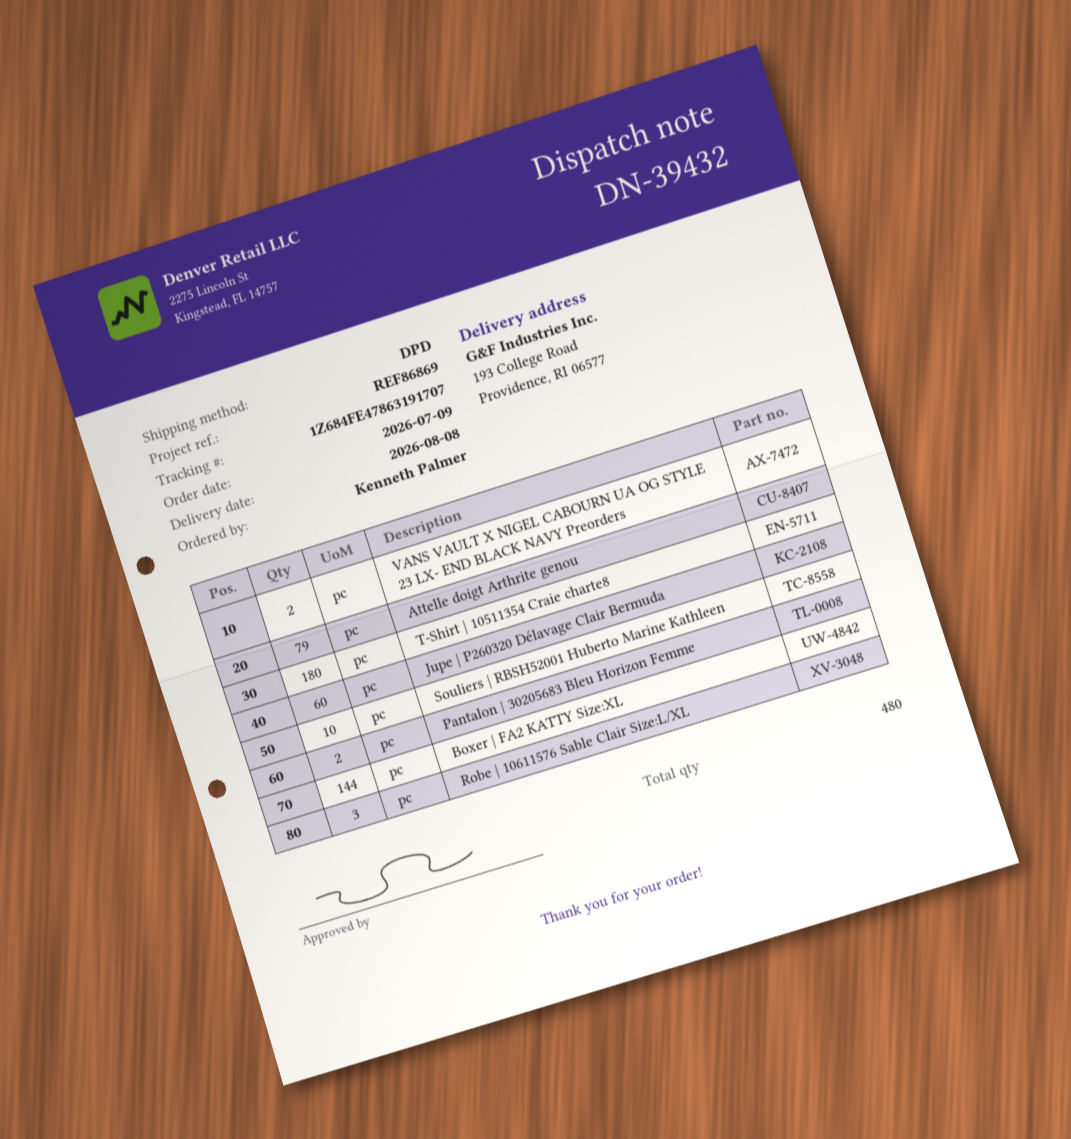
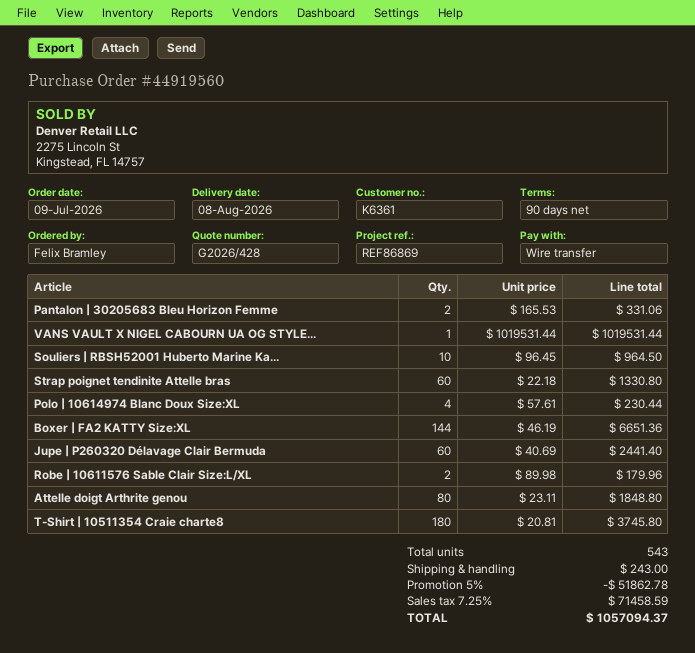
ordered by: Kenneth Palmer -> Felix Bramley
VANS VAULT X NIGEL CABOURN UA OG STYLE 23 LX- END BLACK NAVY Preorders: 2 -> 1
Attelle doigt Arthrite genou: 79 -> 80
Robe | 10611576 Sable Clair Size:L/XL: 3 -> 2
Strap poignet tendinite Attelle bras: none -> 60
Polo | 10614974 Blanc Doux Size:XL: none -> 4
total quantity: 480 -> 543

